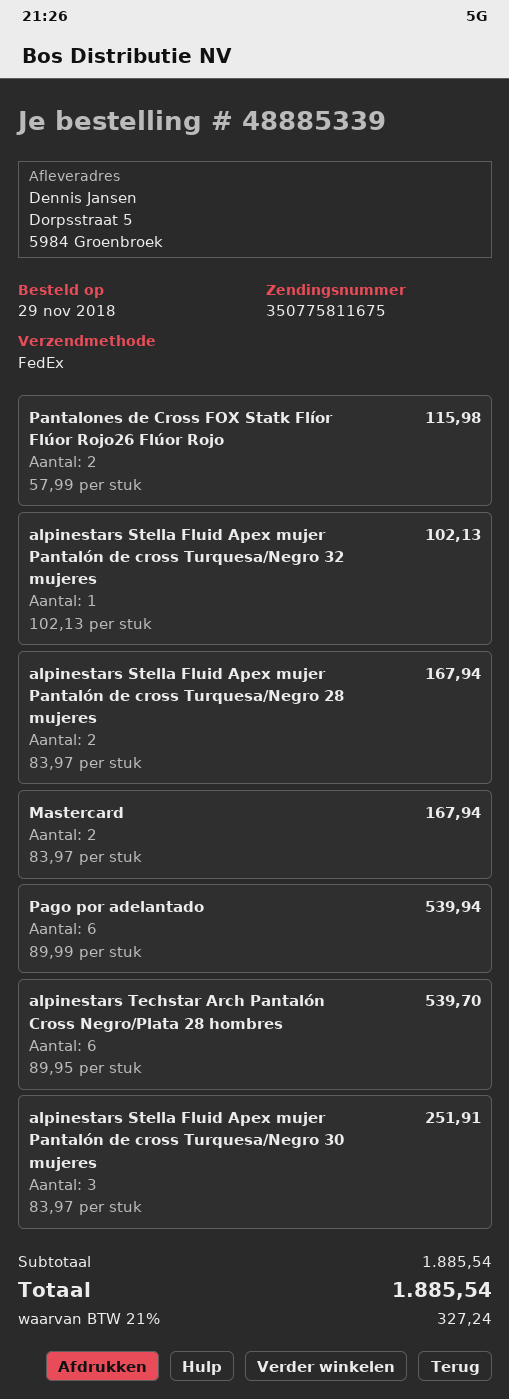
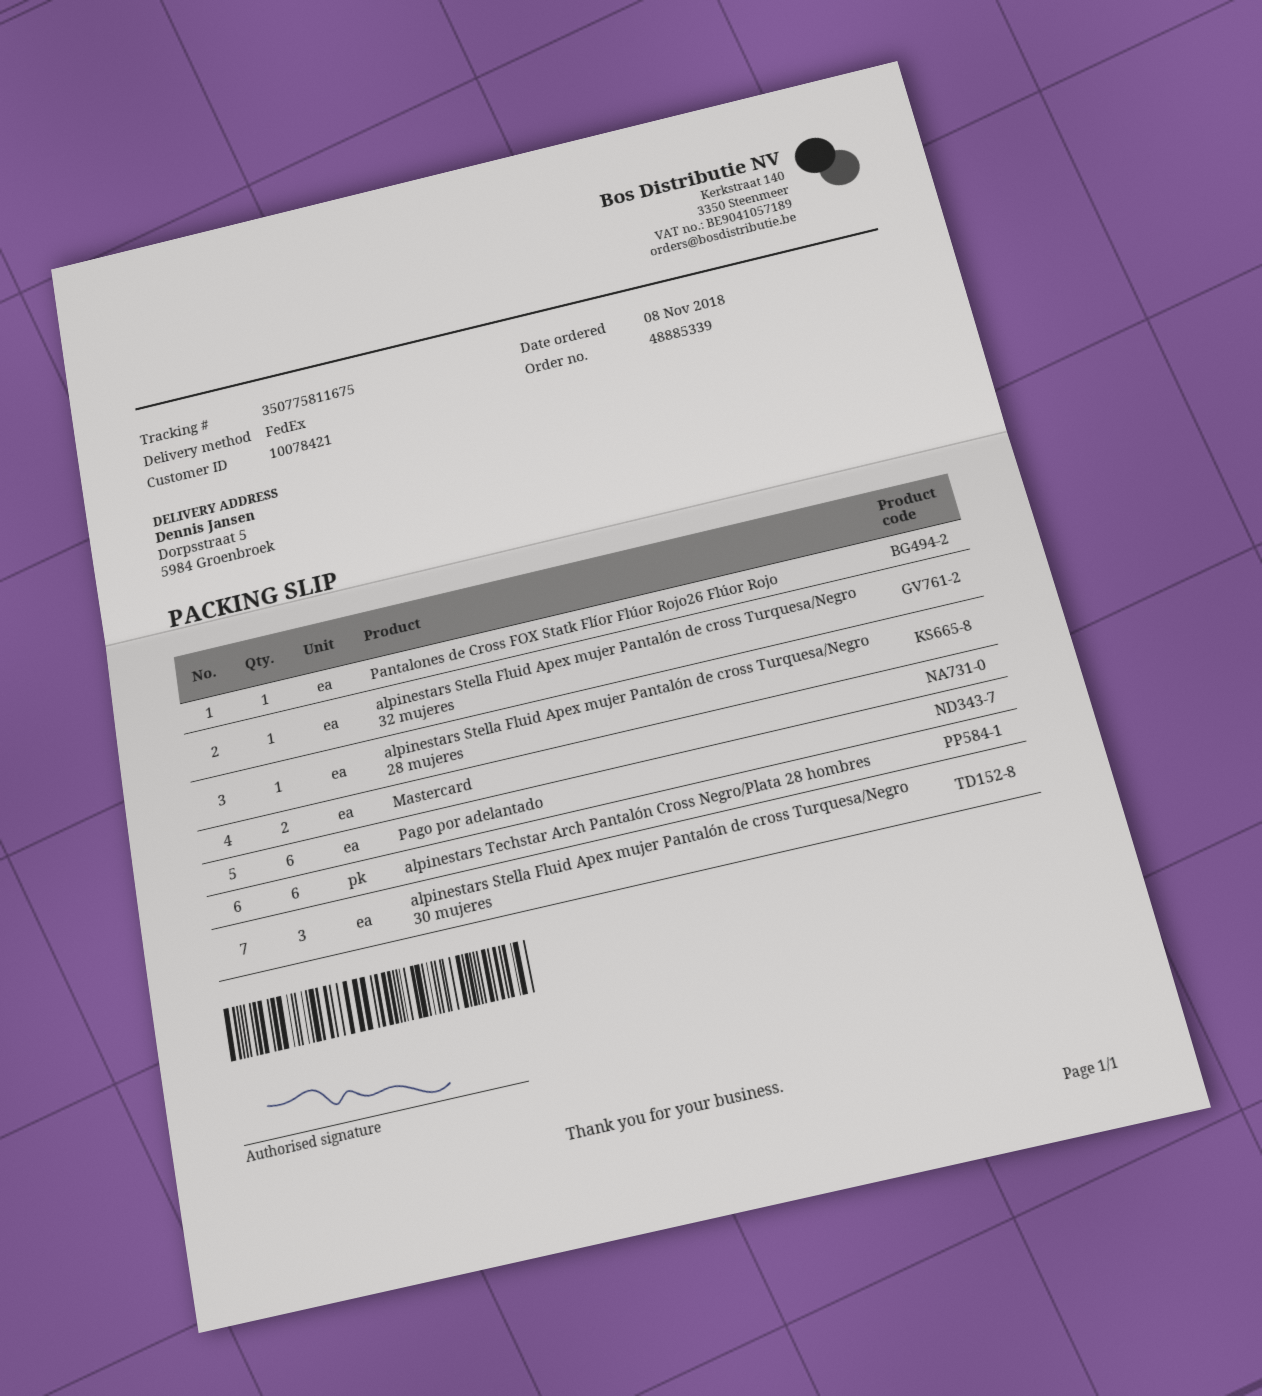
order date: 2018-11-29 -> 2018-11-08
Pantalones de Cross FOX Statk Flíor Flúor Rojo26 Flúor Rojo: 2 -> 1
alpinestars Stella Fluid Apex mujer Pantalón de cross Turquesa/Negro 28 mujeres: 2 -> 1

